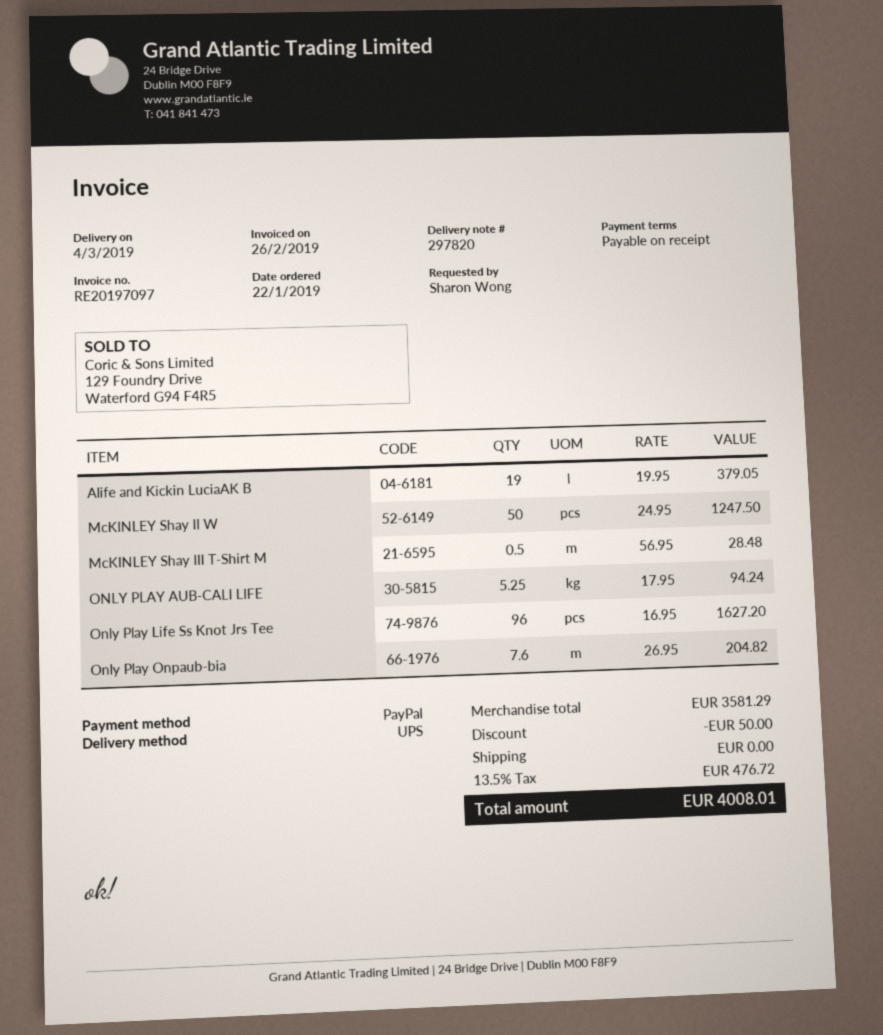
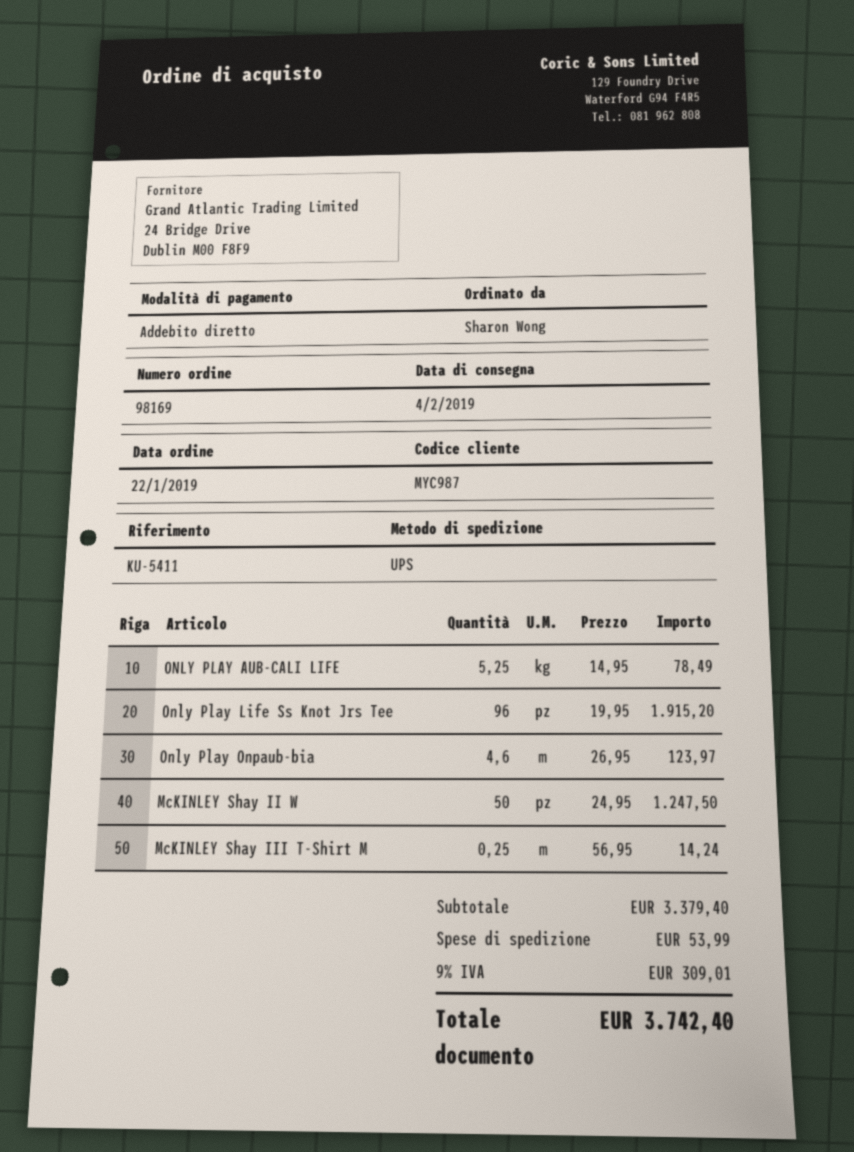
delivery date: 2019-03-04 -> 2019-02-04
payment method: PayPal -> direct debit
Alife and Kickin LuciaAK B: 19 x 19.95 = 379.05 -> none
McKINLEY Shay III T-Shirt M: 0.5 x 56.95 = 28.48 -> 0.25 x 56.95 = 14.24
ONLY PLAY AUB-CALI LIFE: 5.25 x 17.95 = 94.24 -> 5.25 x 14.95 = 78.49
Only Play Life Ss Knot Jrs Tee: 96 x 16.95 = 1627.20 -> 96 x 19.95 = 1915.20
Only Play Onpaub-bia: 7.6 x 26.95 = 204.82 -> 4.6 x 26.95 = 123.97
subtotal: 3581.29 -> 3379.40
discount: 50.00 -> none
shipping: 0.00 -> 53.99
tax: 13.5% = 476.72 -> 9% = 309.01
total: 4008.01 -> 3742.40

